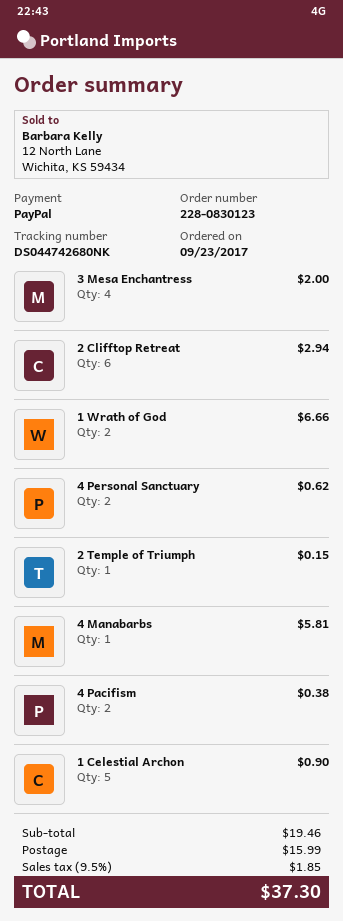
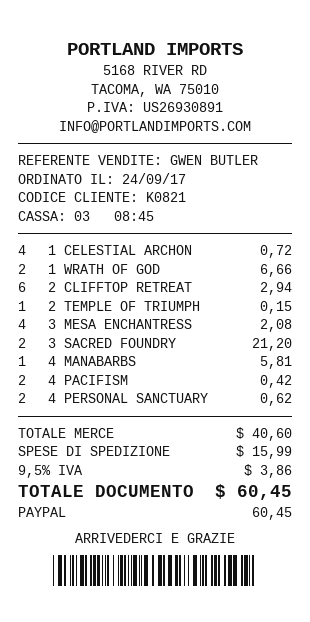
order date: 2017-09-23 -> 2017-09-24
3 Mesa Enchantress: 4 for 2.00 -> 4 for 2.08
4 Pacifism: 2 for 0.38 -> 2 for 0.42
1 Celestial Archon: 5 for 0.90 -> 4 for 0.72
3 SACRED FOUNDRY: none -> 2 for 21.20
subtotal: 19.46 -> 40.60
tax: 9.5% = 1.85 -> 9.5% = 3.86
total: 37.30 -> 60.45

